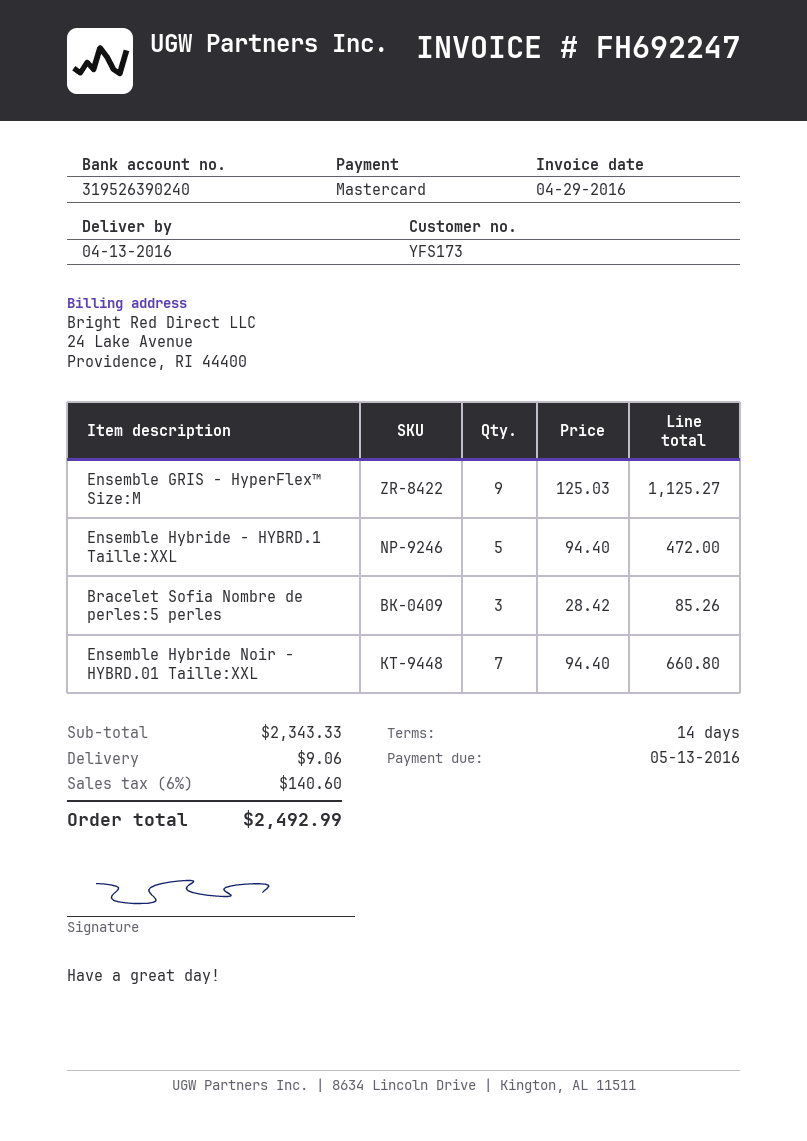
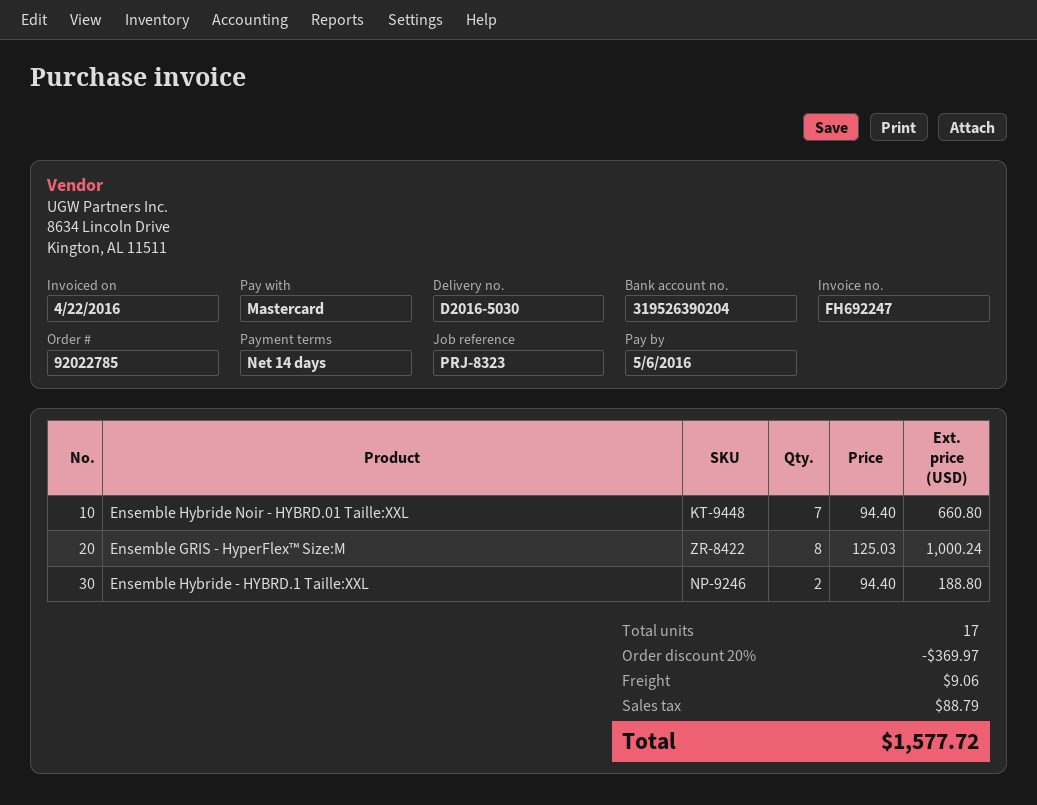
invoice date: 2016-04-29 -> 2016-04-22
due date: 2016-05-13 -> 2016-05-06
bank account: 319526390240 -> 319526390204
Ensemble GRIS - HyperFlex™ Size:M: 9 x 125.03 = 1125.27 -> 8 x 125.03 = 1000.24
Ensemble Hybride - HYBRD.1 Taille:XXL: 5 x 94.40 = 472.00 -> 2 x 94.40 = 188.80
Bracelet Sofia Nombre de perles:5 perles: 3 x 28.42 = 85.26 -> none
discount: none -> 20% = 369.97
tax: 140.60 -> 88.79
total: 2492.99 -> 1577.72

